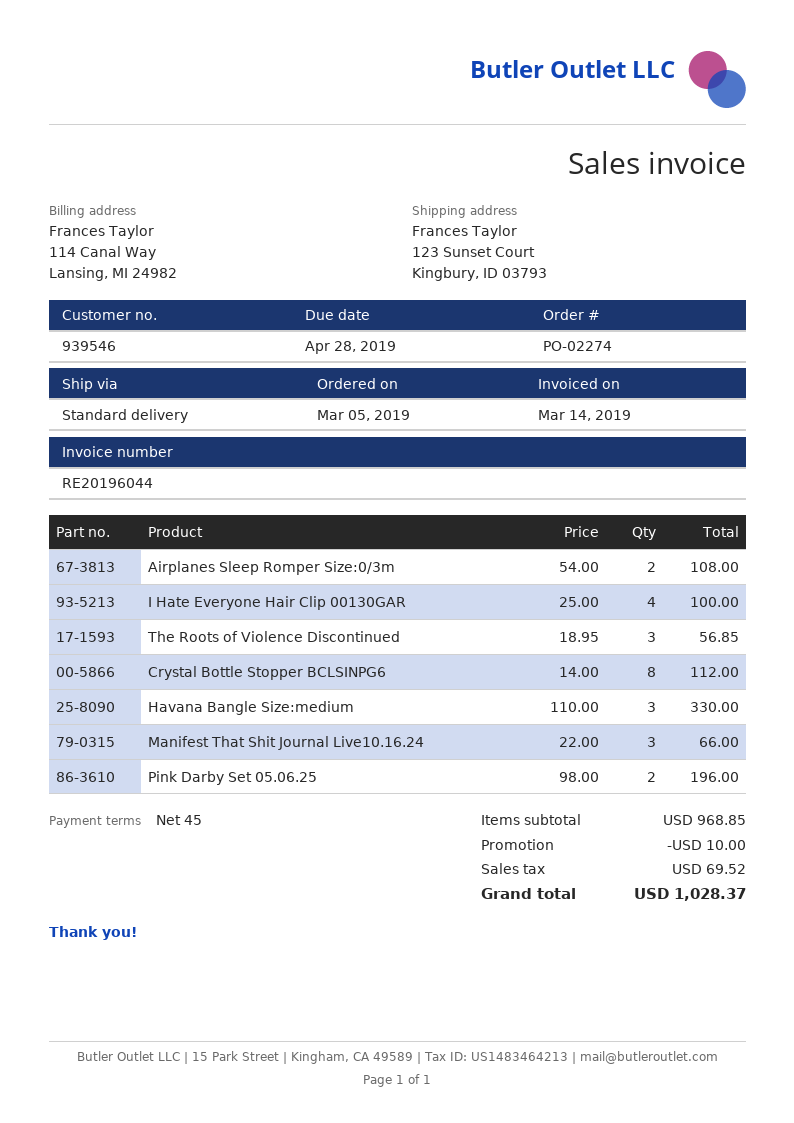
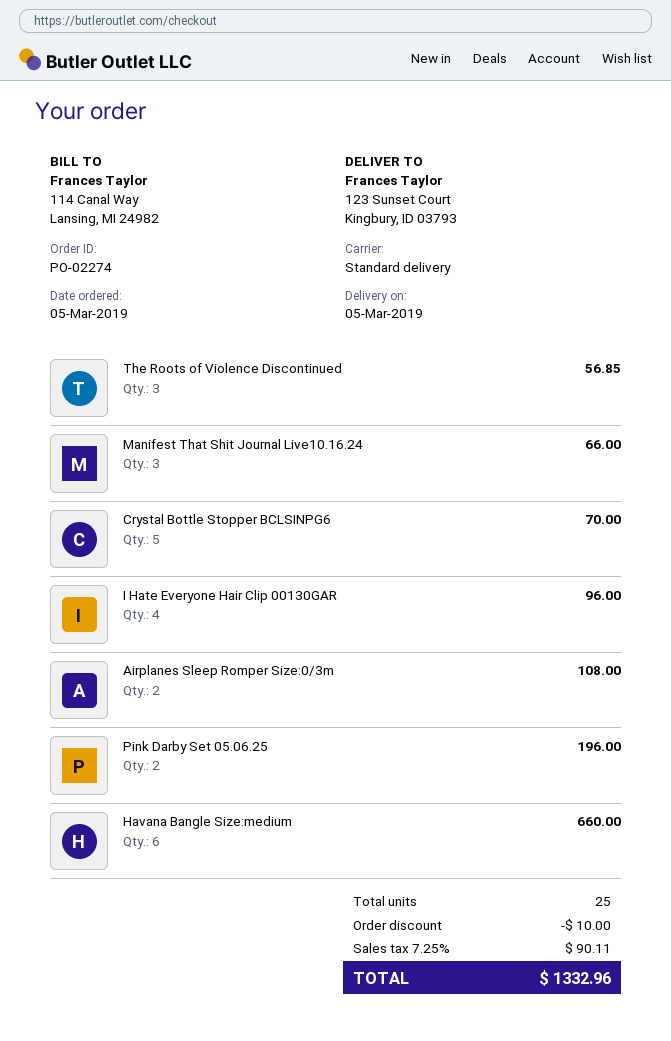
I Hate Everyone Hair Clip 00130GAR: 4 for 100.00 -> 4 for 96.00
Crystal Bottle Stopper BCLSINPG6: 8 for 112.00 -> 5 for 70.00
Havana Bangle Size:medium: 3 for 330.00 -> 6 for 660.00
tax: 69.52 -> 90.11
total: 1028.37 -> 1332.96

